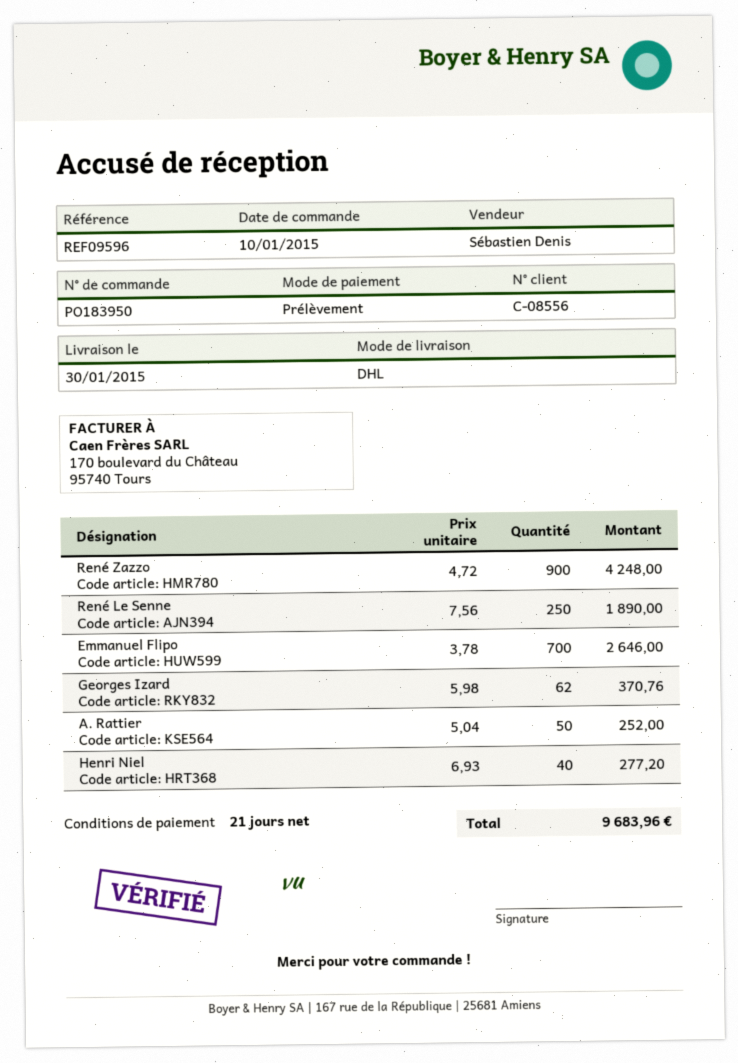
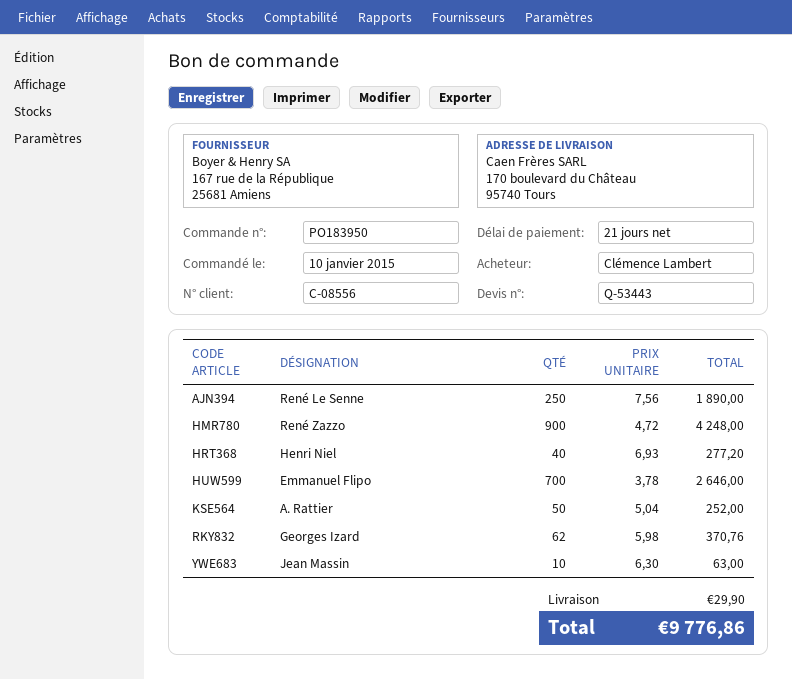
Jean Massin: none -> 10 x 6.30 = 63.00
shipping: none -> 29.90
total: 9683.96 -> 9776.86

